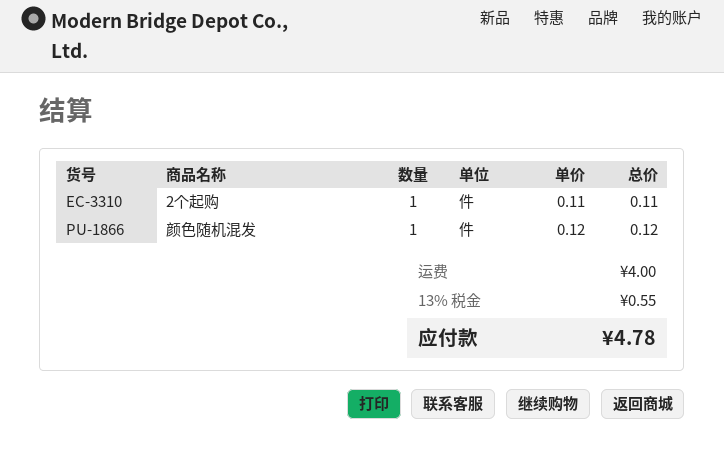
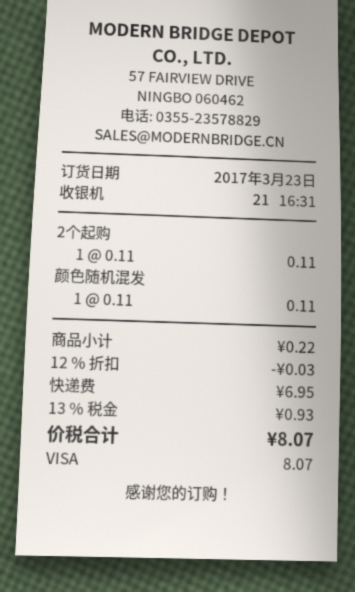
颜色随机混发: 1 x 0.12 = 0.12 -> 1 x 0.11 = 0.11
discount: none -> 12% = 0.03
shipping: 4.00 -> 6.95
tax: 13% = 0.55 -> 13% = 0.93
total: 4.78 -> 8.07

